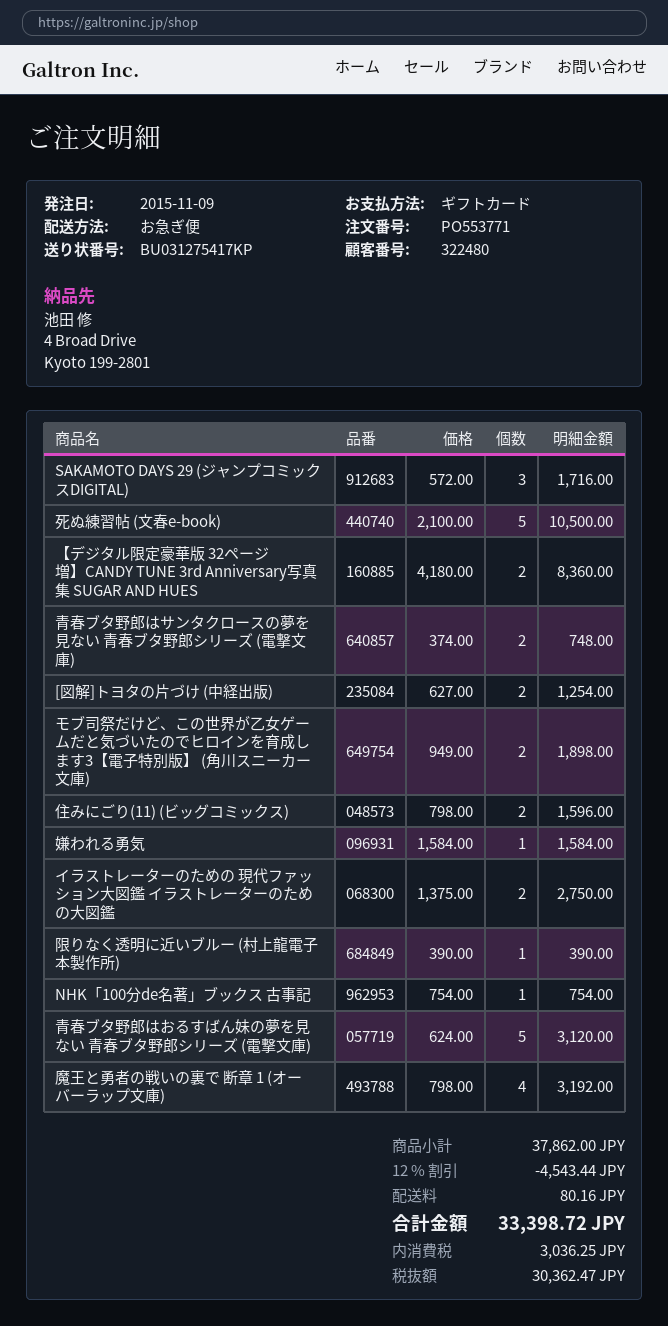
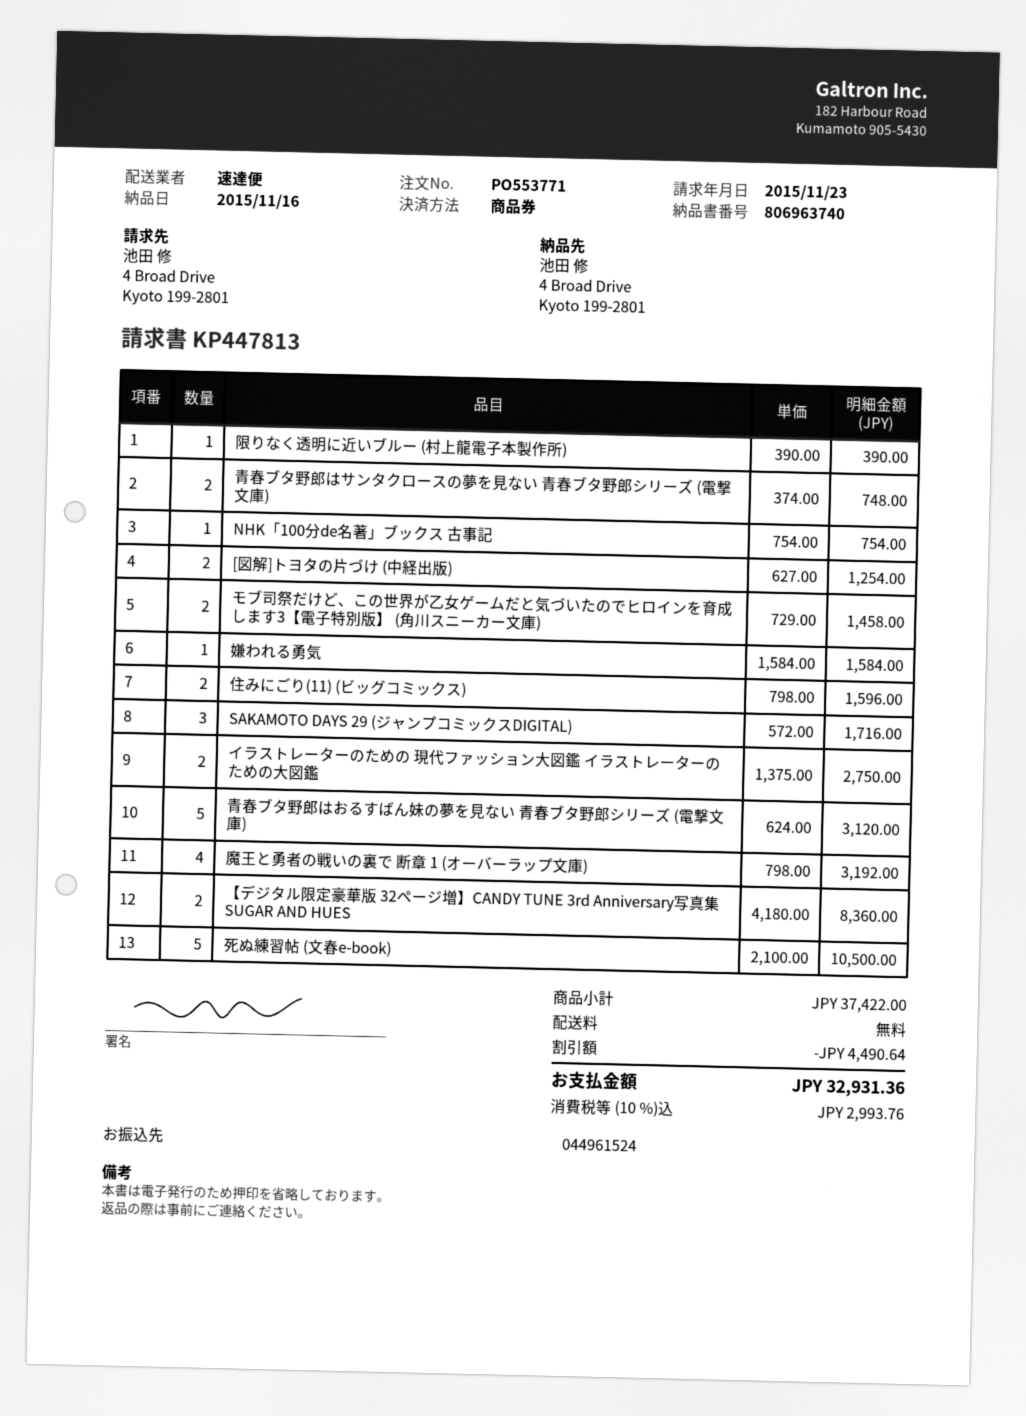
モブ司祭だけど、この世界が乙女ゲームだと気づいたのでヒロインを育成します3【電子特別版】 (角川スニーカー文庫): 2 x 949.00 = 1898.00 -> 2 x 729.00 = 1458.00
subtotal: 37862.00 -> 37422.00
discount: 4543.44 -> 4490.64
shipping: 80.16 -> 0.00
tax: 3036.25 -> 2993.76
total: 33398.72 -> 32931.36

